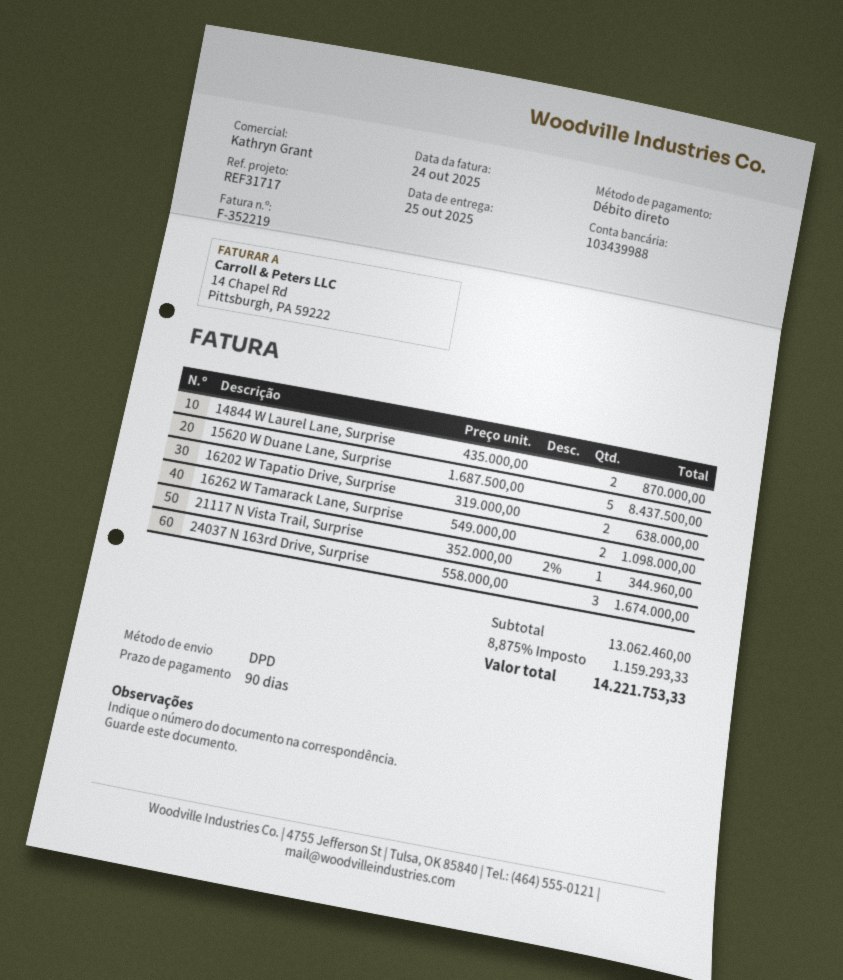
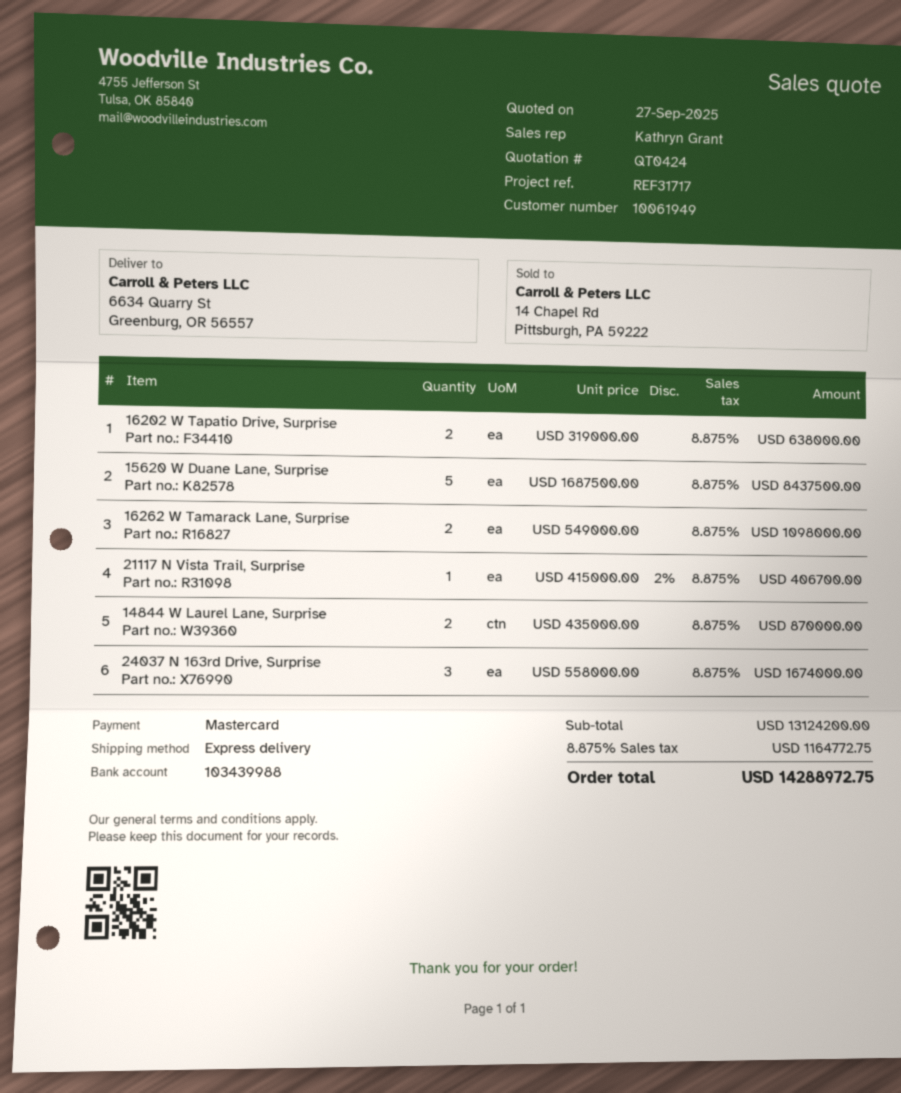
payment method: direct debit -> Mastercard
shipping method: DPD -> express
21117 N Vista Trail, Surprise: 1 x 352000.00 - 2% = 344960.00 -> 1 x 415000.00 - 2% = 406700.00
subtotal: 13062460.00 -> 13124200.00
tax: 8.875% = 1159293.33 -> 8.875% = 1164772.75
total: 14221753.33 -> 14288972.75

